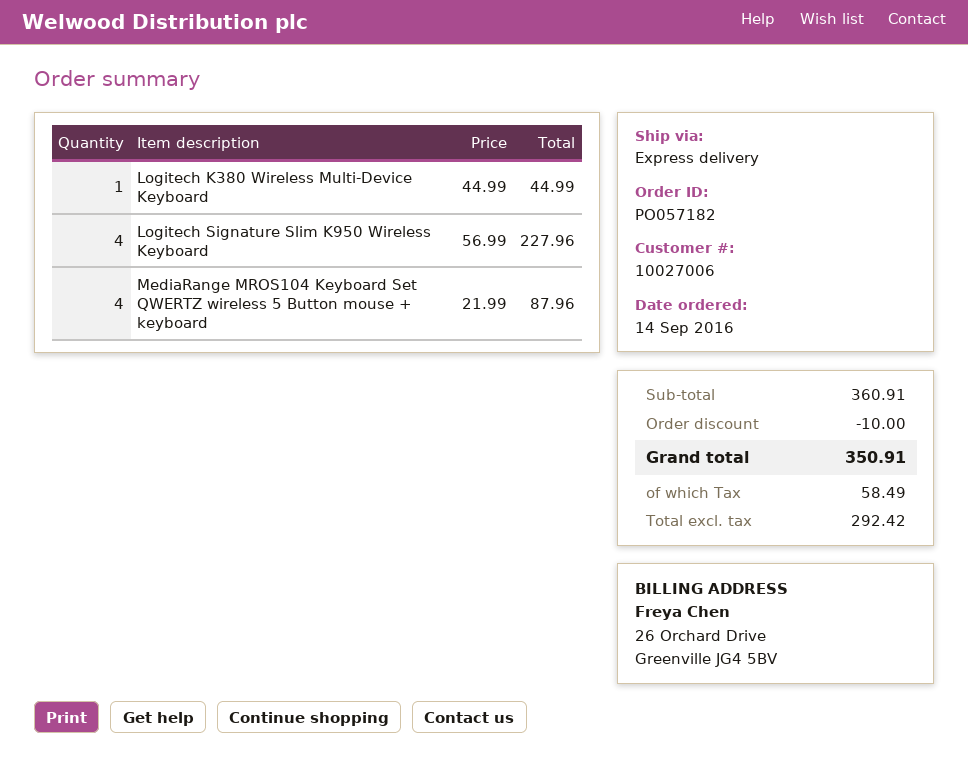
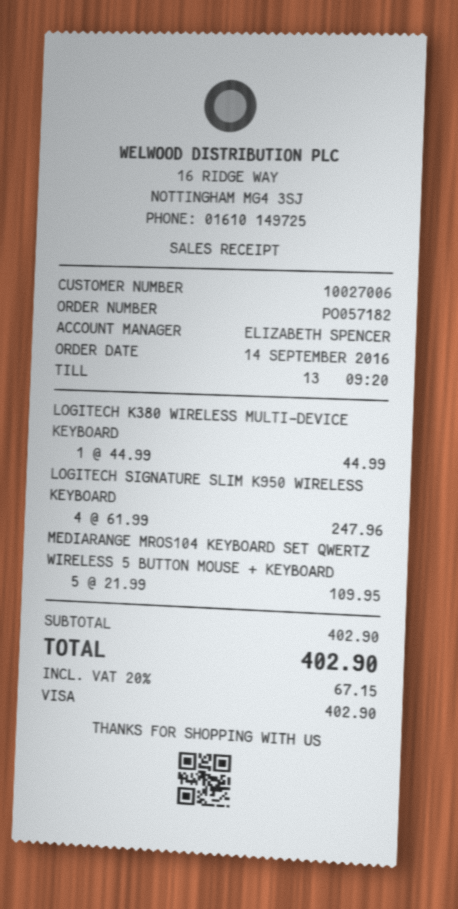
Logitech Signature Slim K950 Wireless Keyboard: 4 x 56.99 = 227.96 -> 4 x 61.99 = 247.96
MediaRange MROS104 Keyboard Set QWERTZ wireless 5 Button mouse + keyboard: 4 x 21.99 = 87.96 -> 5 x 21.99 = 109.95
subtotal: 360.91 -> 402.90
discount: 10.00 -> none
tax: 58.49 -> 67.15
total: 350.91 -> 402.90

